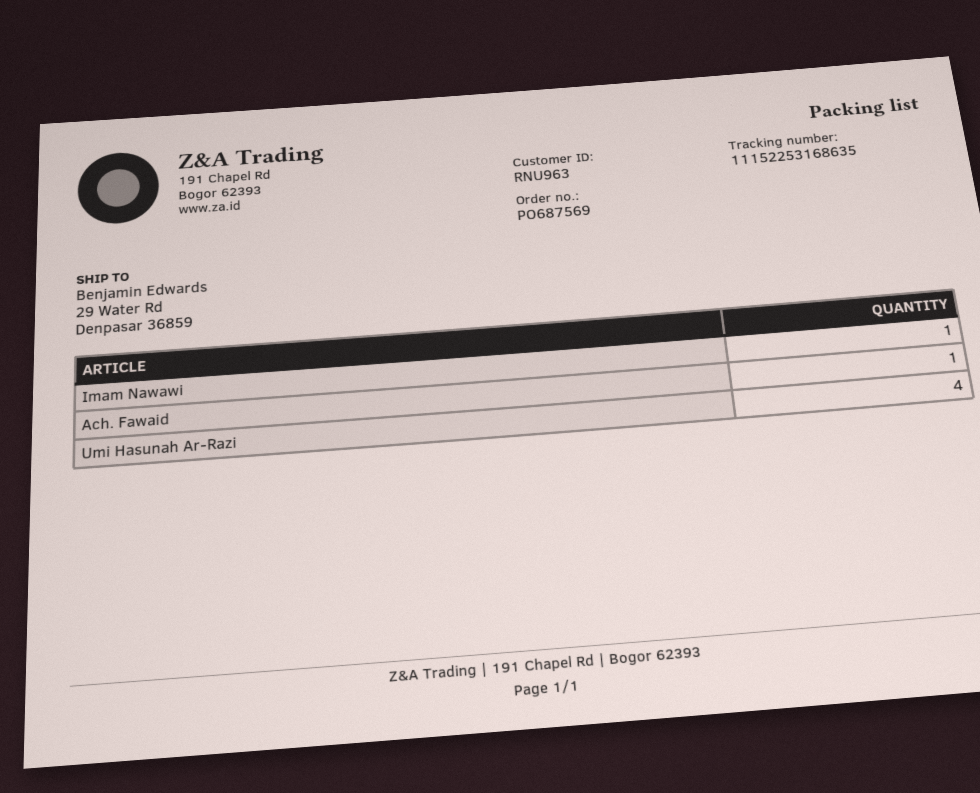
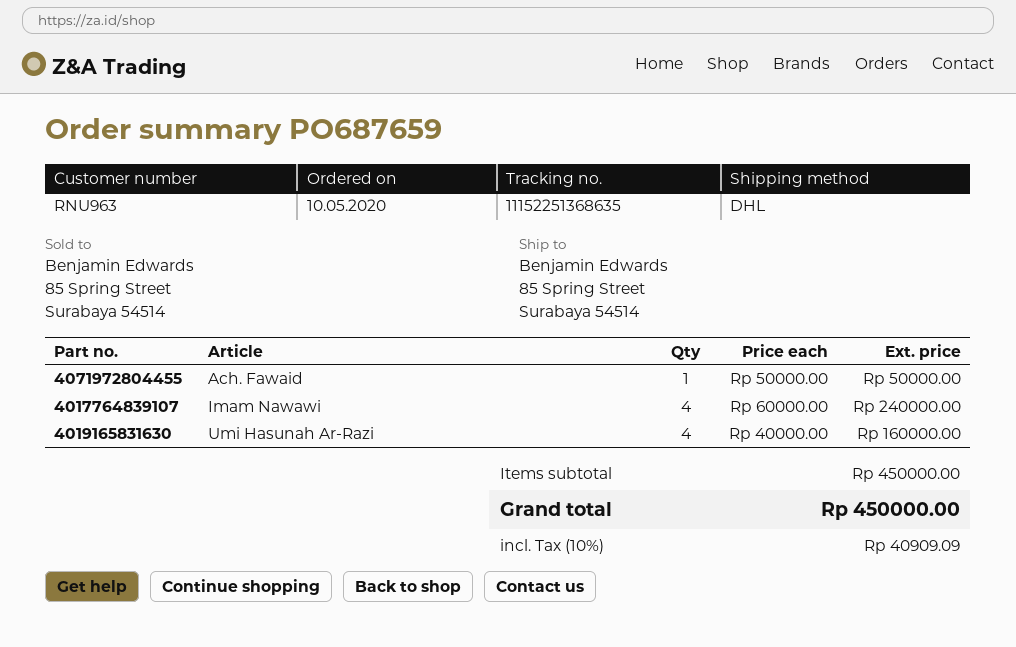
order number: PO687569 -> PO687659
tracking number: 11152253168635 -> 11152251368635
ship to: 29 Water Rd, Denpasar 36859 -> 85 Spring Street, Surabaya 54514
Imam Nawawi: 1 -> 4

